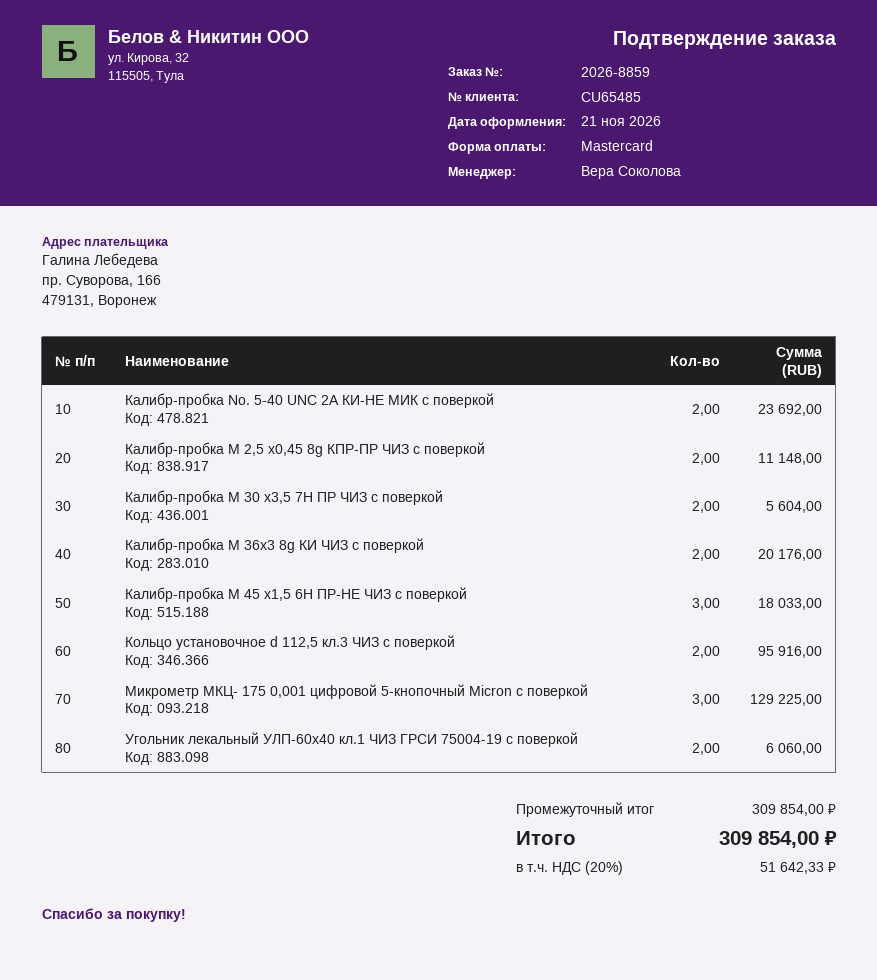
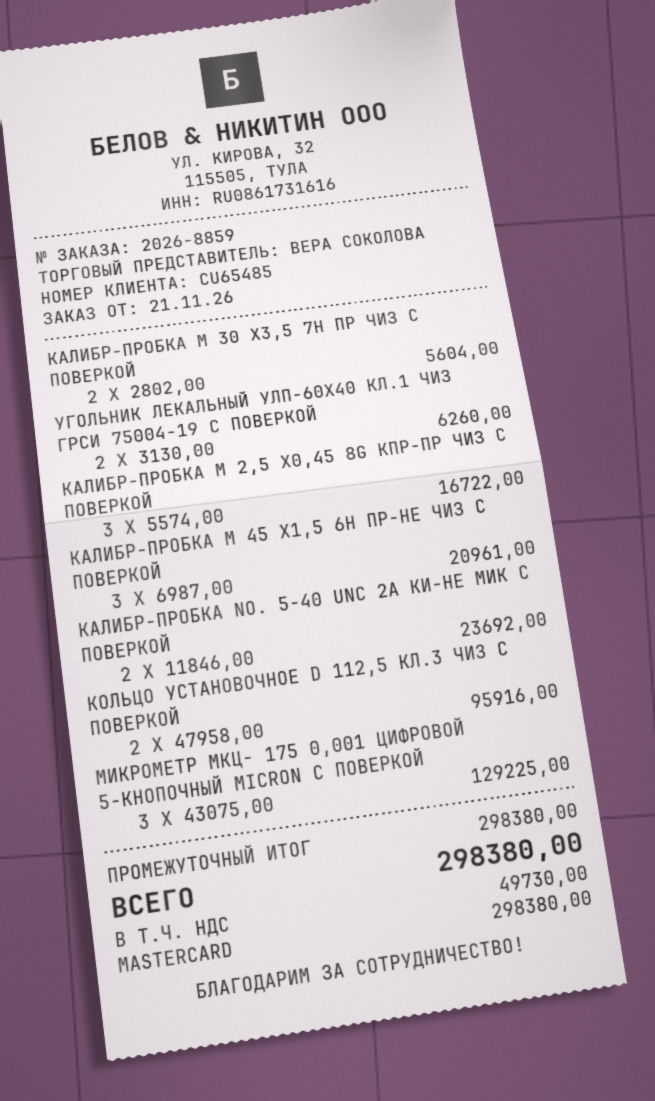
Калибр-пробка М 2,5 х0,45 8g КПР-ПР ЧИЗ с поверкой: 2 for 11148.00 -> 3 for 16722.00
Калибр-пробка М 36х3 8g КИ ЧИЗ с поверкой: 2 for 20176.00 -> none
Калибр-пробка М 45 х1,5 6H ПР-НЕ ЧИЗ с поверкой: 3 for 18033.00 -> 3 for 20961.00
Угольник лекальный УЛП-60х40 кл.1 ЧИЗ ГРСИ 75004-19 с поверкой: 2 for 6060.00 -> 2 for 6260.00
subtotal: 309854.00 -> 298380.00
tax: 51642.33 -> 49730.00
total: 309854.00 -> 298380.00

